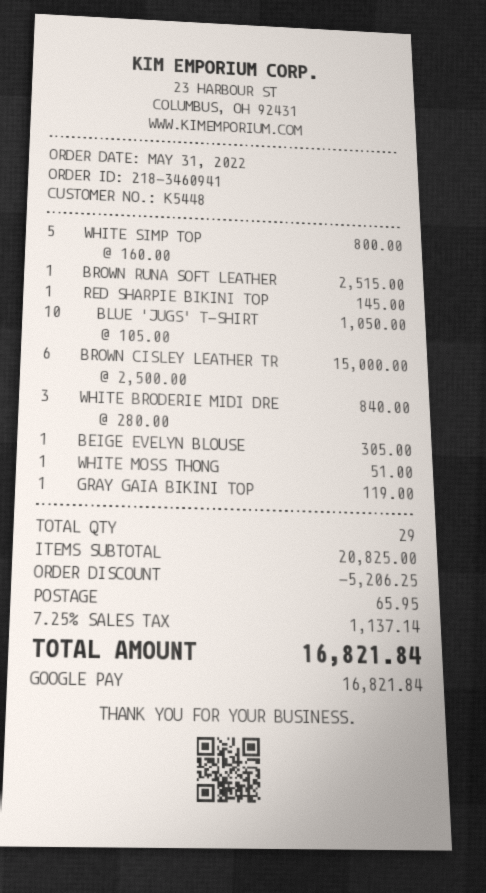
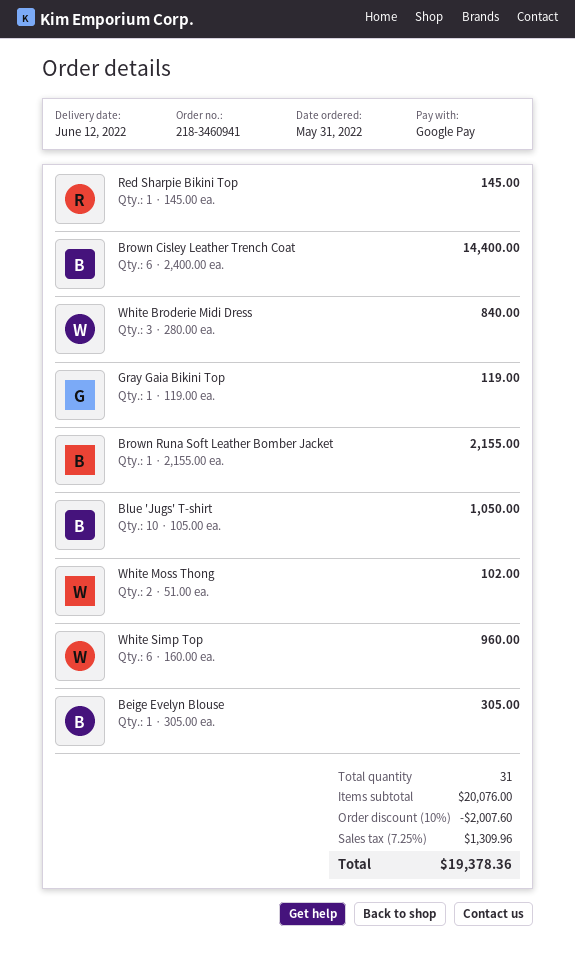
WHITE SIMP TOP: 5 x 160.00 = 800.00 -> 6 x 160.00 = 960.00
BROWN RUNA SOFT LEATHER: 1 x 2515.00 = 2515.00 -> 1 x 2155.00 = 2155.00
BROWN CISLEY LEATHER TR: 6 x 2500.00 = 15000.00 -> 6 x 2400.00 = 14400.00
WHITE MOSS THONG: 1 x 51.00 = 51.00 -> 2 x 51.00 = 102.00
total quantity: 29 -> 31
subtotal: 20825.00 -> 20076.00
discount: 5206.25 -> 2007.60
shipping: 65.95 -> none
tax: 7.25% = 1137.14 -> 7.25% = 1309.96
total: 16821.84 -> 19378.36

